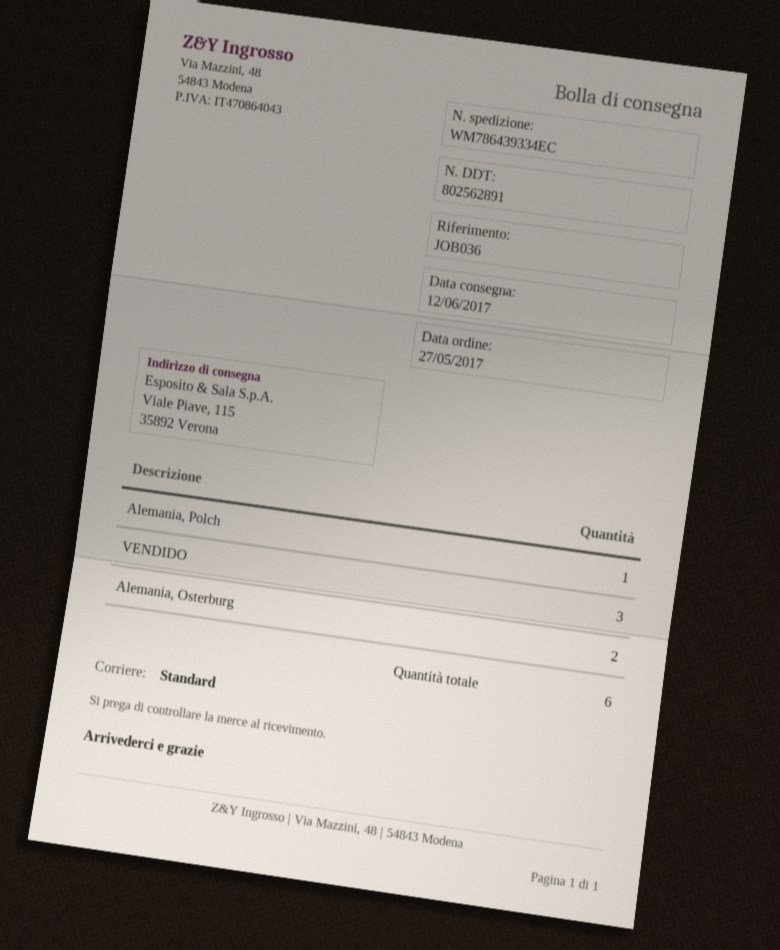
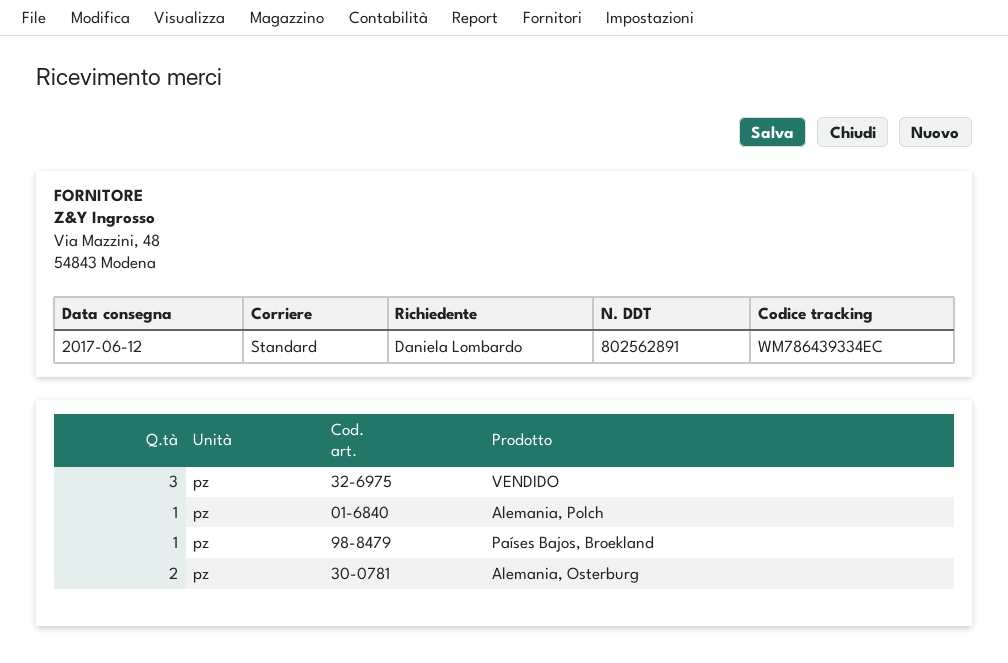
Países Bajos, Broekland: none -> 1

